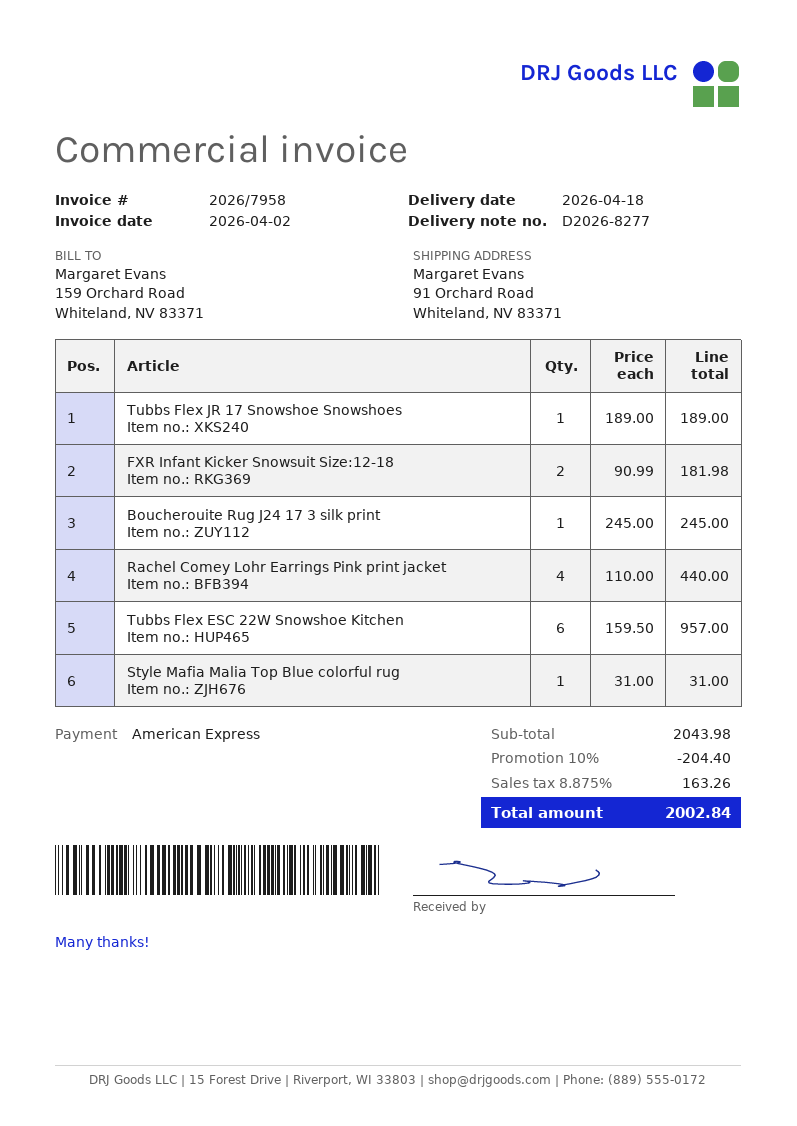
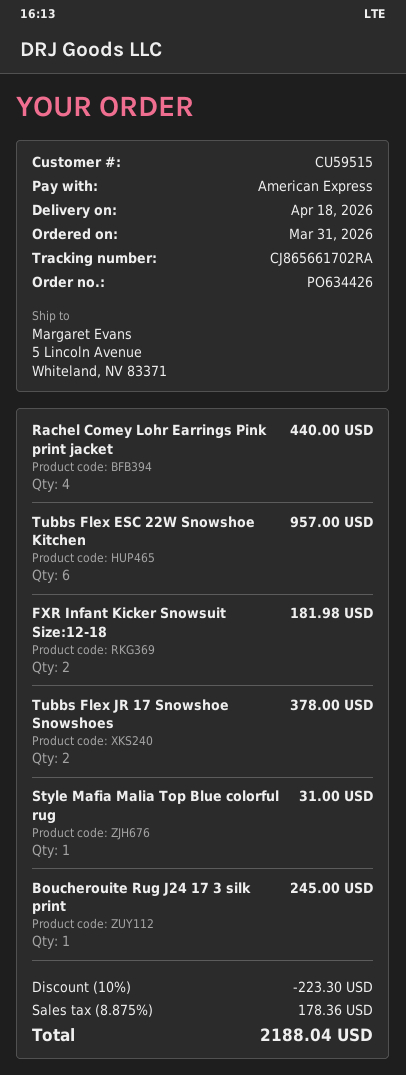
ship to: 91 Orchard Road, Whiteland, NV 83371 -> 5 Lincoln Avenue, Whiteland, NV 83371
Tubbs Flex JR 17 Snowshoe Snowshoes: 1 for 189.00 -> 2 for 378.00
discount: 10% = 204.40 -> 10% = 223.30
tax: 8.875% = 163.26 -> 8.875% = 178.36
total: 2002.84 -> 2188.04

